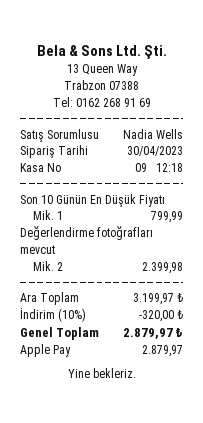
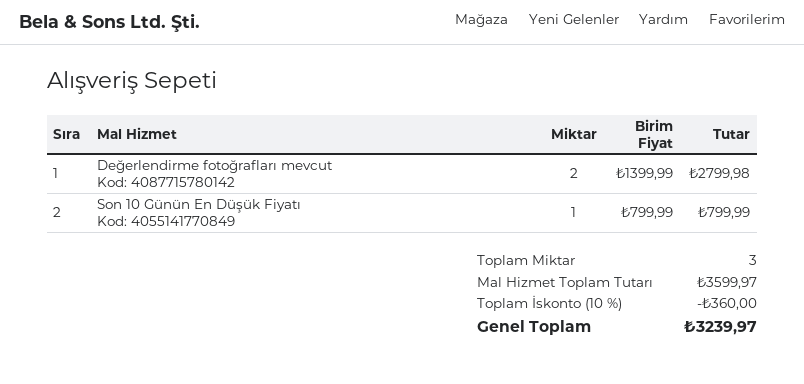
Değerlendirme fotoğrafları mevcut: 2 for 2399.98 -> 2 for 2799.98
subtotal: 3199.97 -> 3599.97
discount: 10% = 320.00 -> 10% = 360.00
total: 2879.97 -> 3239.97

